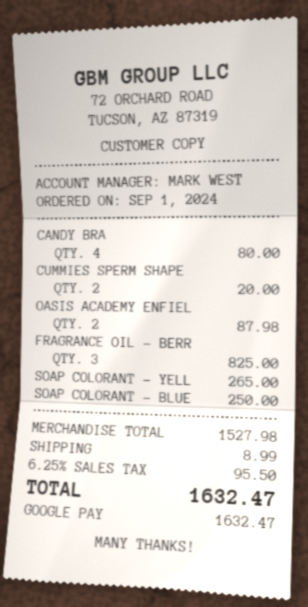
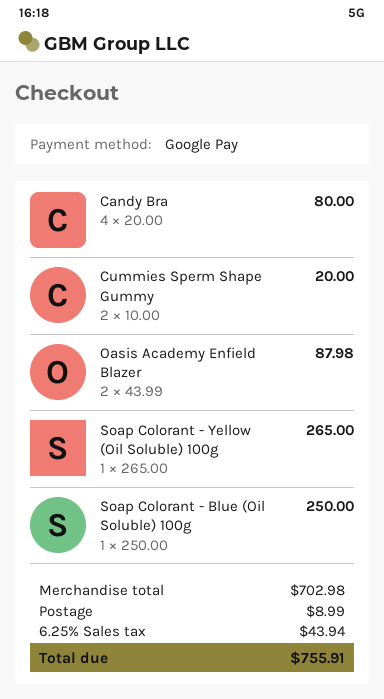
FRAGRANCE OIL - BERR: 3 for 825.00 -> none
subtotal: 1527.98 -> 702.98
tax: 6.25% = 95.50 -> 6.25% = 43.94
total: 1632.47 -> 755.91

